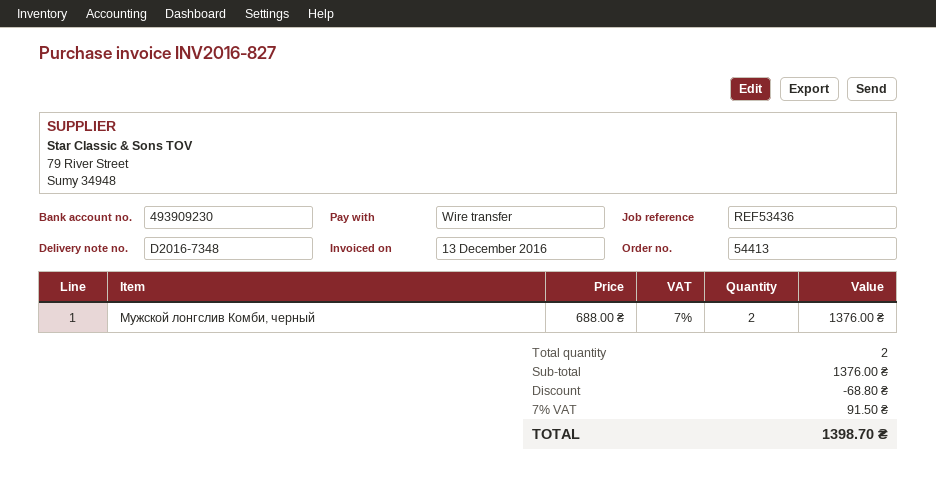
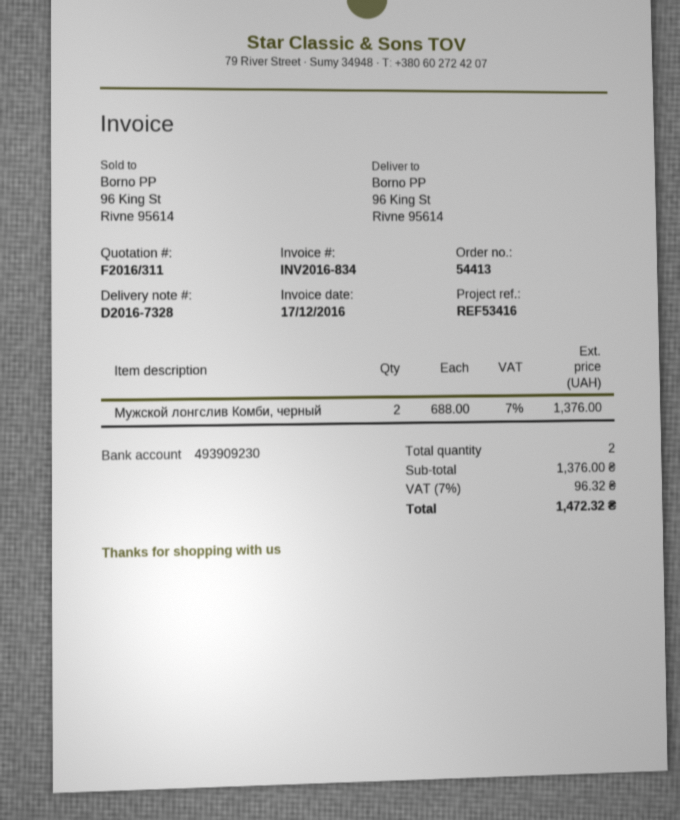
delivery note number: D2016-7348 -> D2016-7328
invoice number: INV2016-827 -> INV2016-834
invoice date: 2016-12-13 -> 2016-12-17
reference: REF53436 -> REF53416
discount: 68.80 -> none
tax: 7% = 91.50 -> 7% = 96.32
total: 1398.70 -> 1472.32

